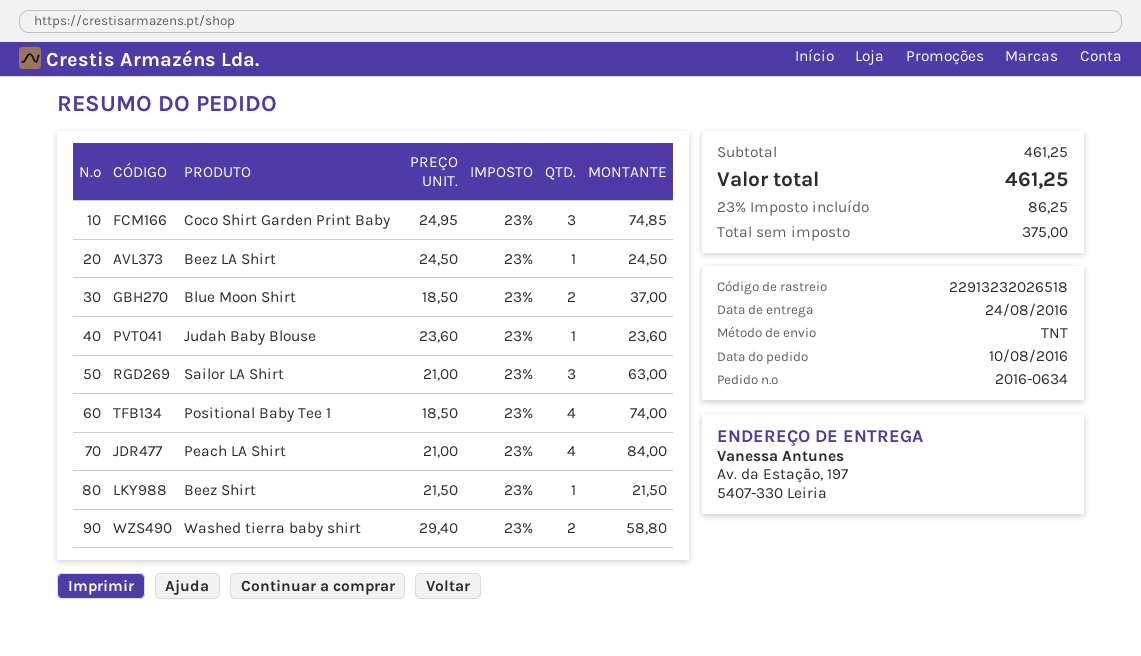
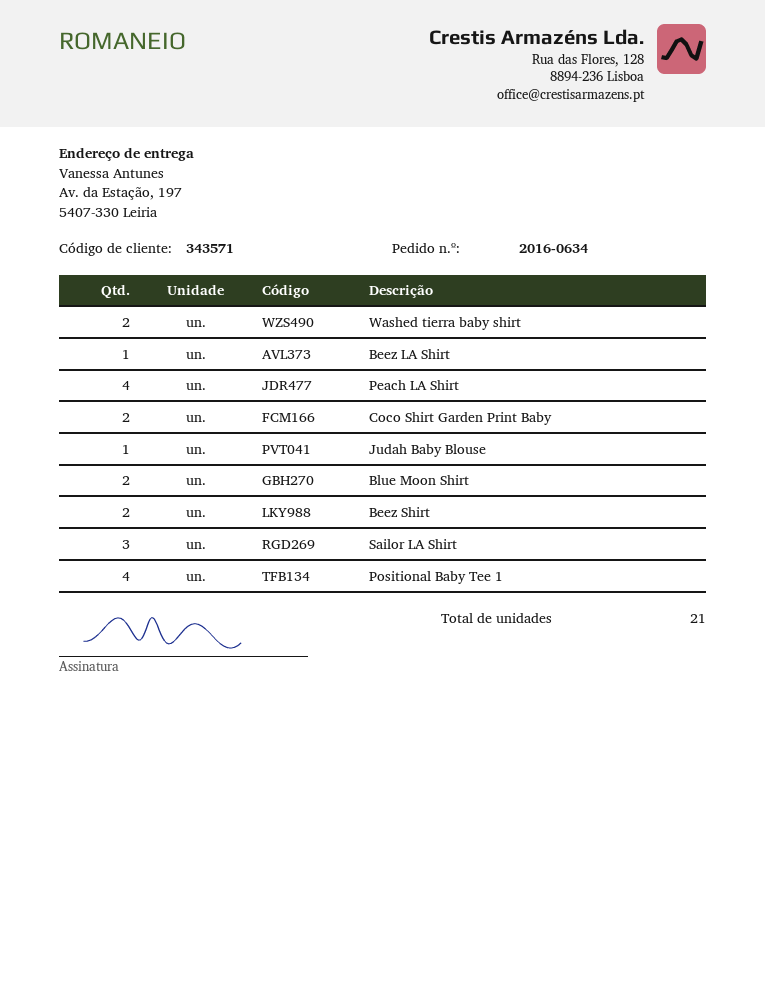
Coco Shirt Garden Print Baby: 3 -> 2
Beez Shirt: 1 -> 2

